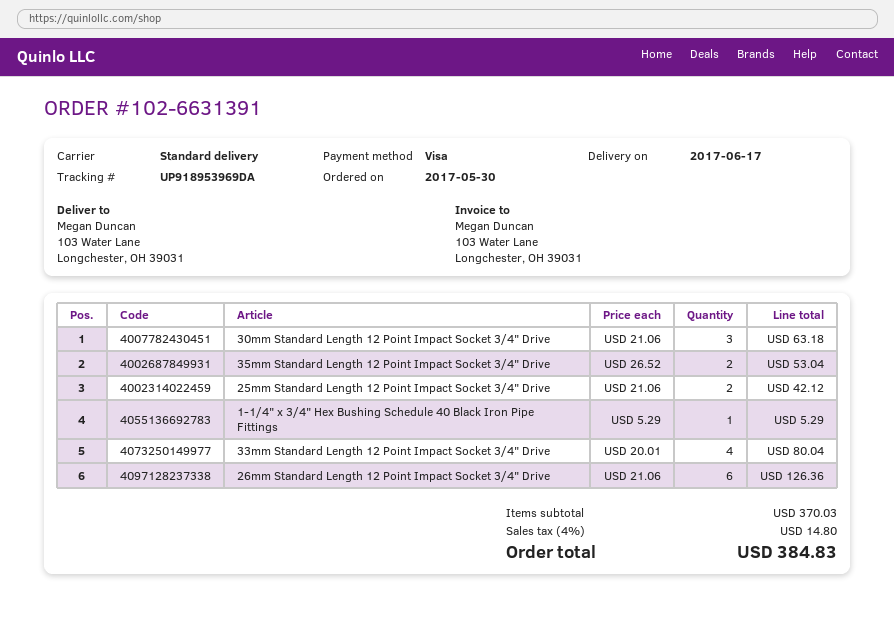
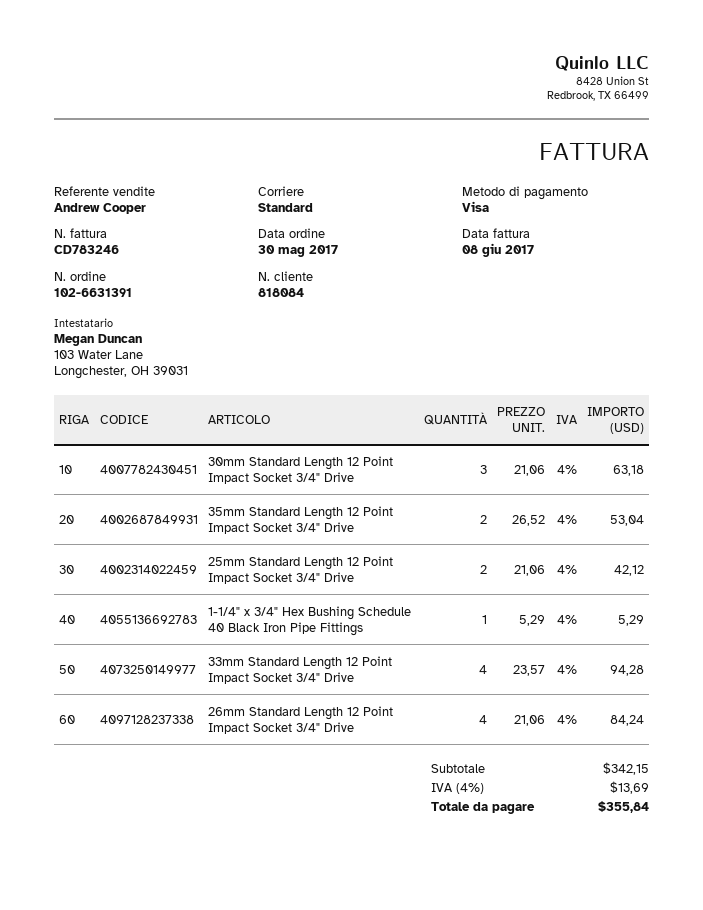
33mm Standard Length 12 Point Impact Socket 3/4" Drive: 4 x 20.01 = 80.04 -> 4 x 23.57 = 94.28
26mm Standard Length 12 Point Impact Socket 3/4" Drive: 6 x 21.06 = 126.36 -> 4 x 21.06 = 84.24
subtotal: 370.03 -> 342.15
tax: 4% = 14.80 -> 4% = 13.69
total: 384.83 -> 355.84

